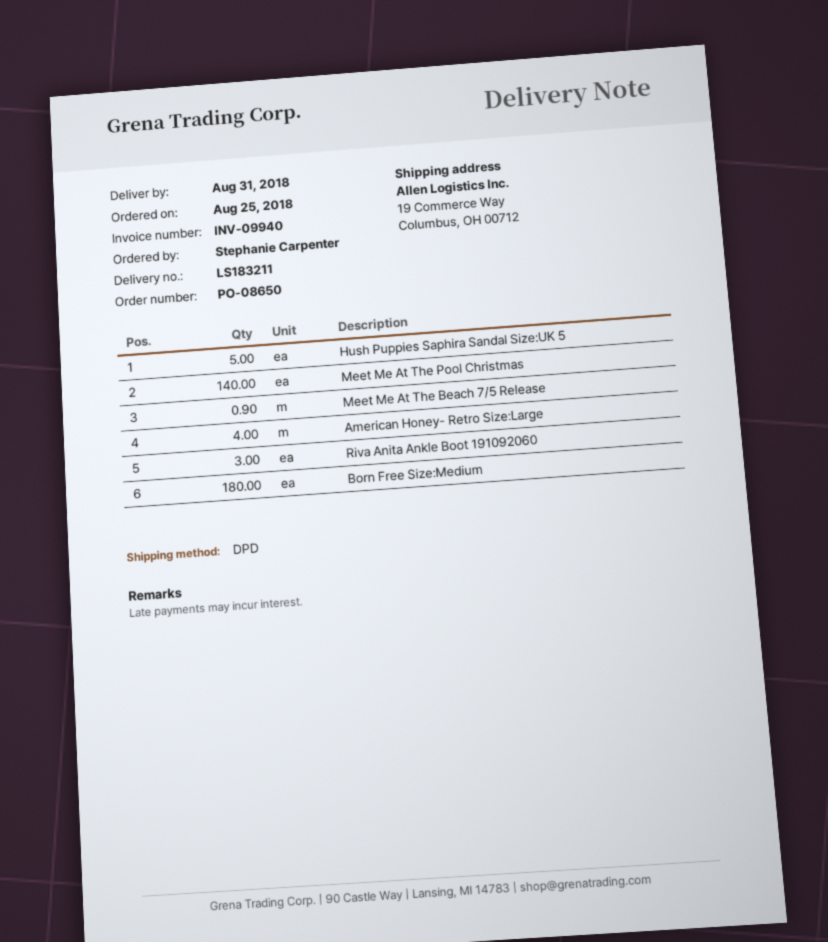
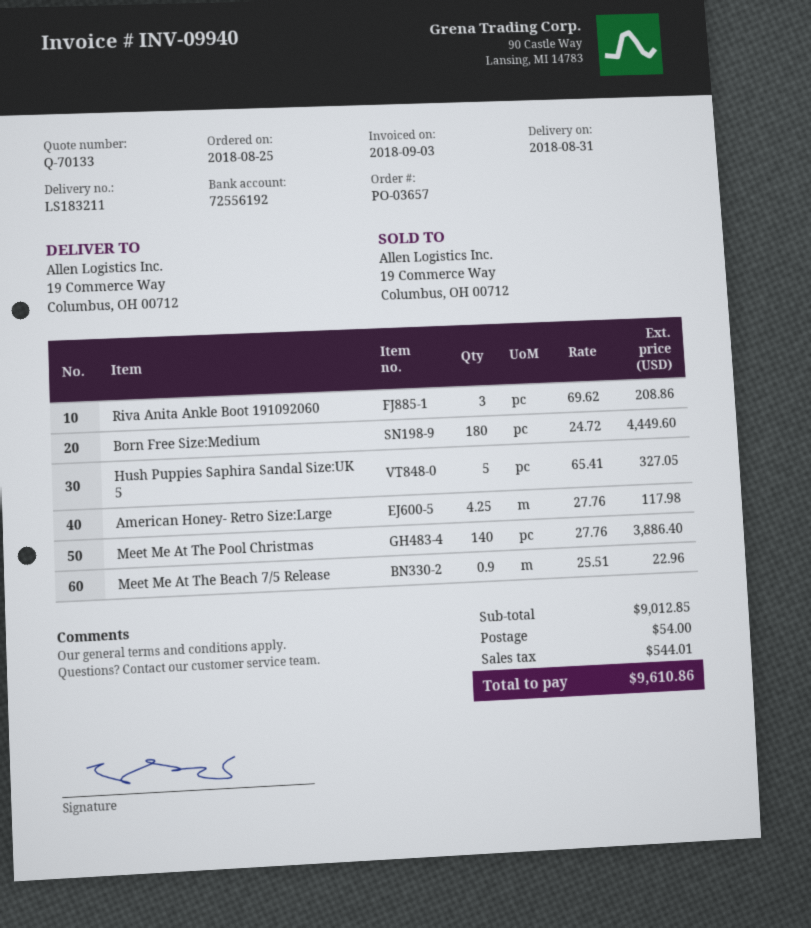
order number: PO-08650 -> PO-03657
American Honey- Retro Size:Large: 4 -> 4.25

